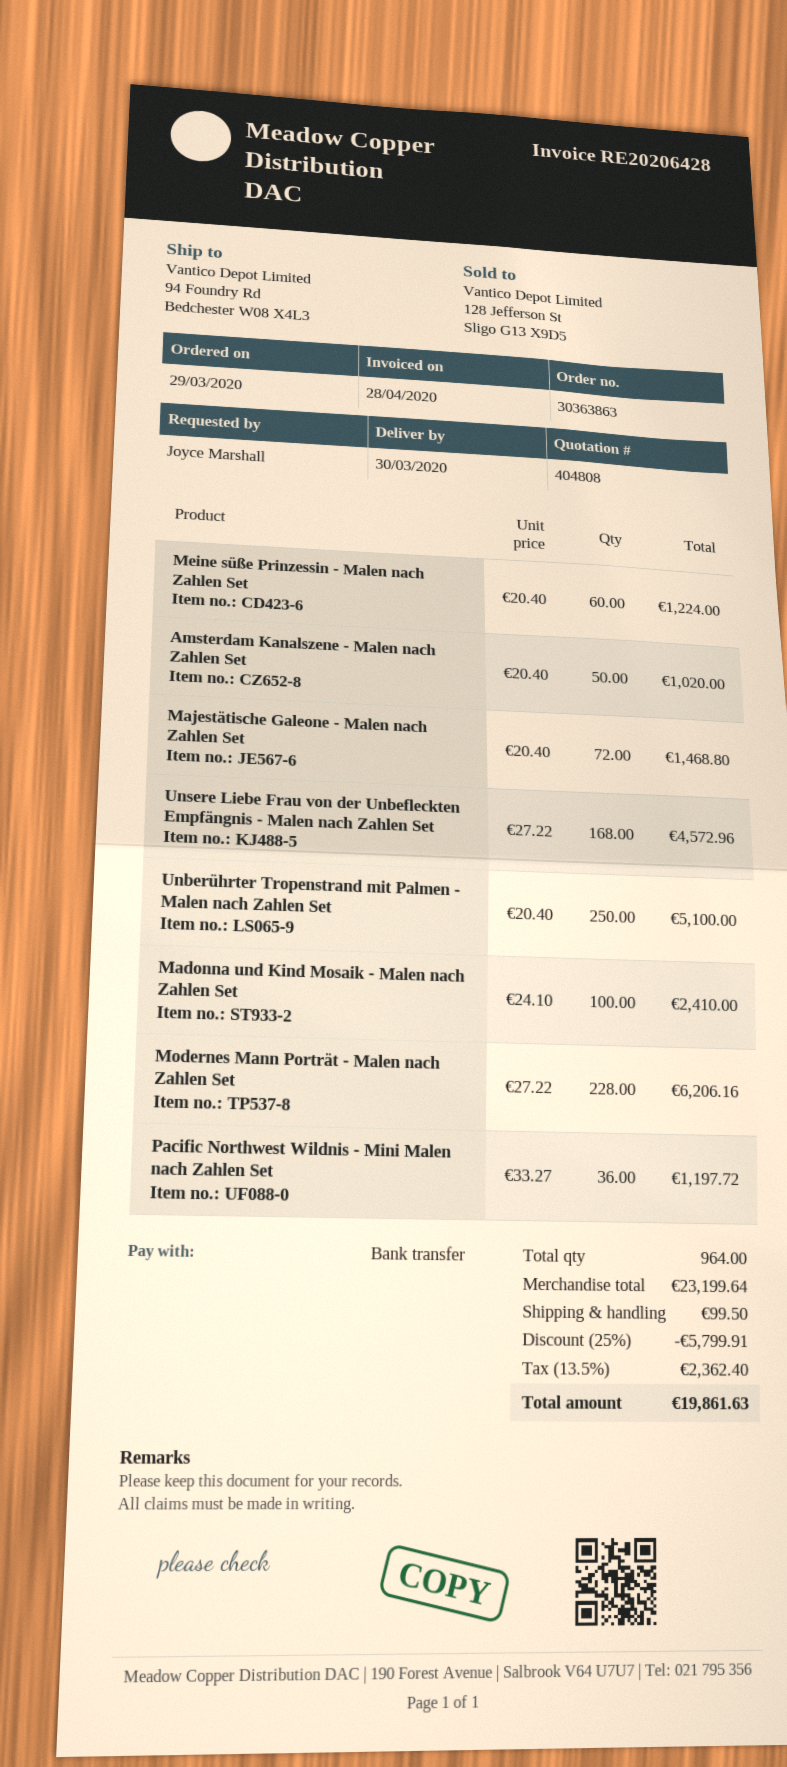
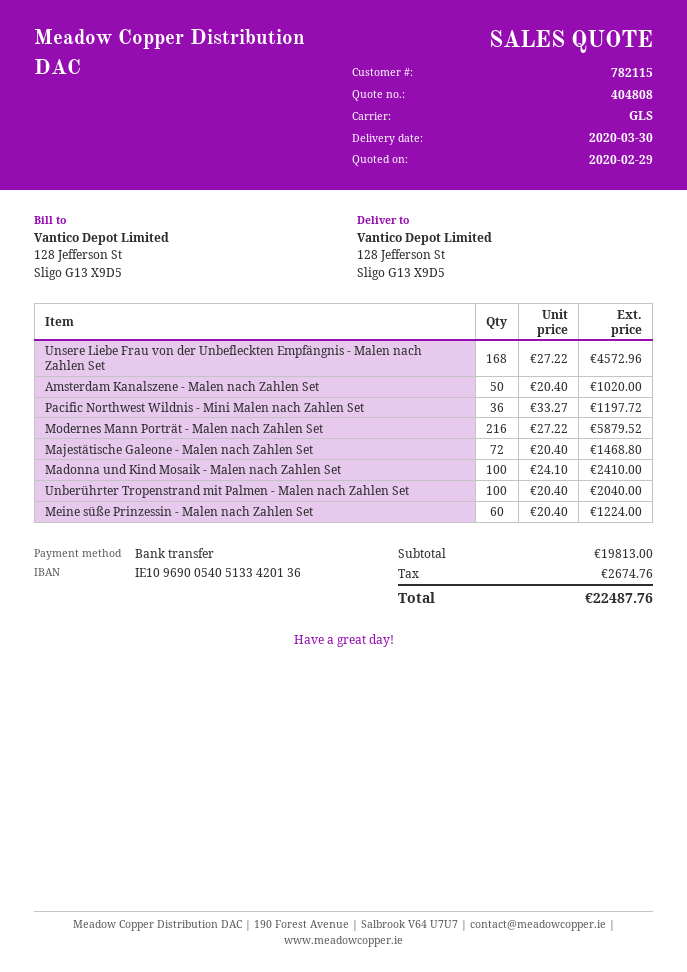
ship to: 94 Foundry Rd, Bedchester W08 X4L3 -> 128 Jefferson St, Sligo G13 X9D5
Unberührter Tropenstrand mit Palmen - Malen nach Zahlen Set: 250 x 20.40 = 5100.00 -> 100 x 20.40 = 2040.00
Modernes Mann Porträt - Malen nach Zahlen Set: 228 x 27.22 = 6206.16 -> 216 x 27.22 = 5879.52
subtotal: 23199.64 -> 19813.00
discount: 25% = 5799.91 -> none
shipping: 99.50 -> none
tax: 2362.40 -> 2674.76
total: 19861.63 -> 22487.76

